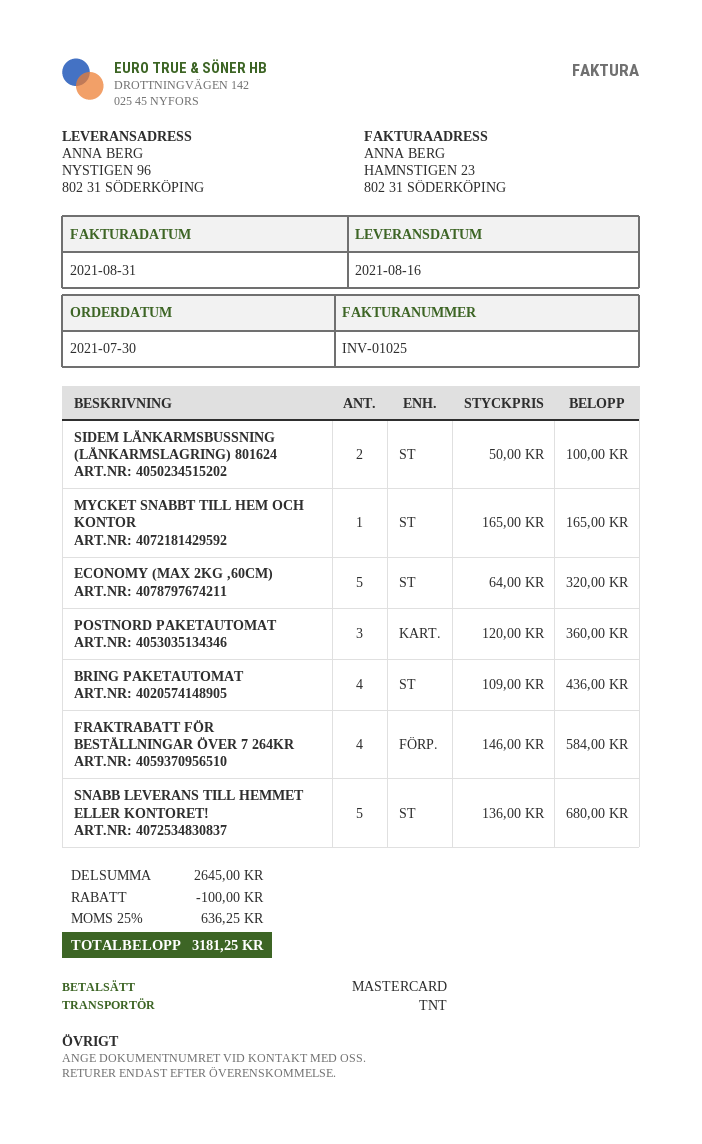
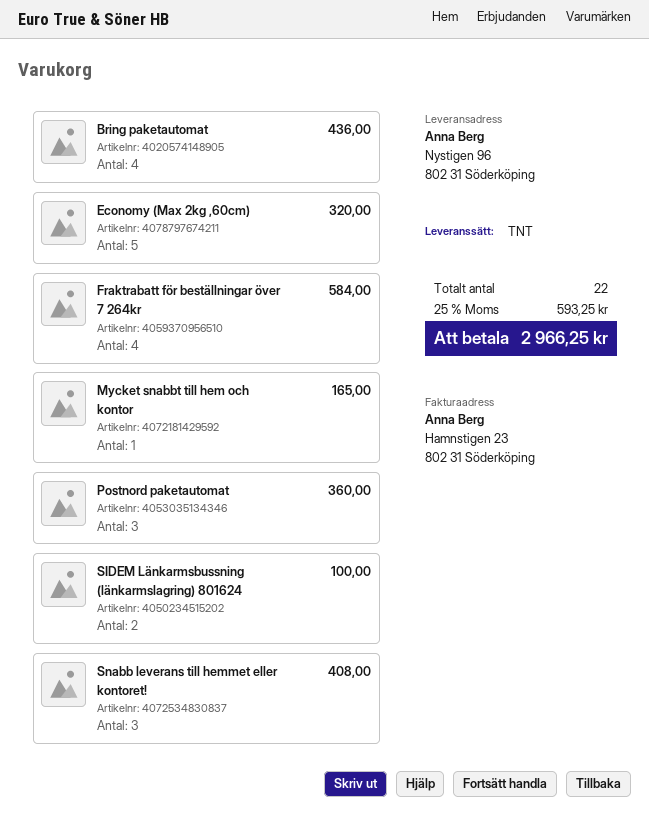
SNABB LEVERANS TILL HEMMET ELLER KONTORET!: 5 for 680.00 -> 3 for 408.00
discount: 100.00 -> none
tax: 25% = 636.25 -> 25% = 593.25
total: 3181.25 -> 2966.25

